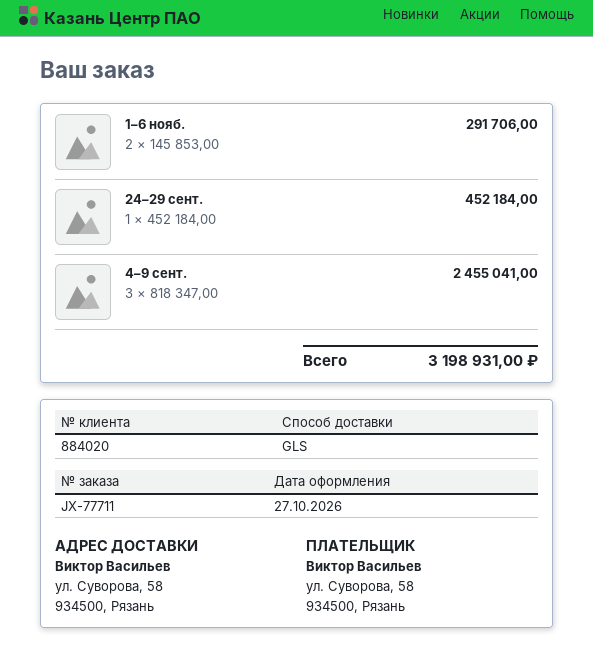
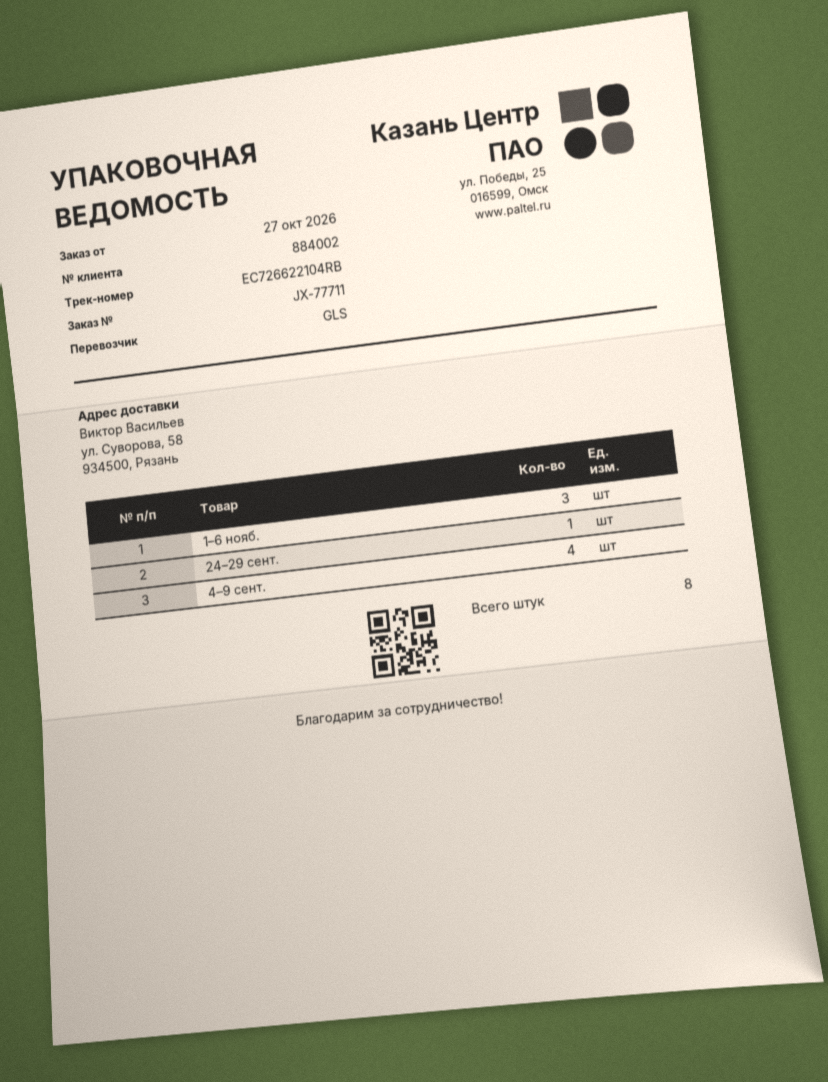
customer number: 884020 -> 884002
1–6 нояб.: 2 -> 3
4–9 сент.: 3 -> 4

